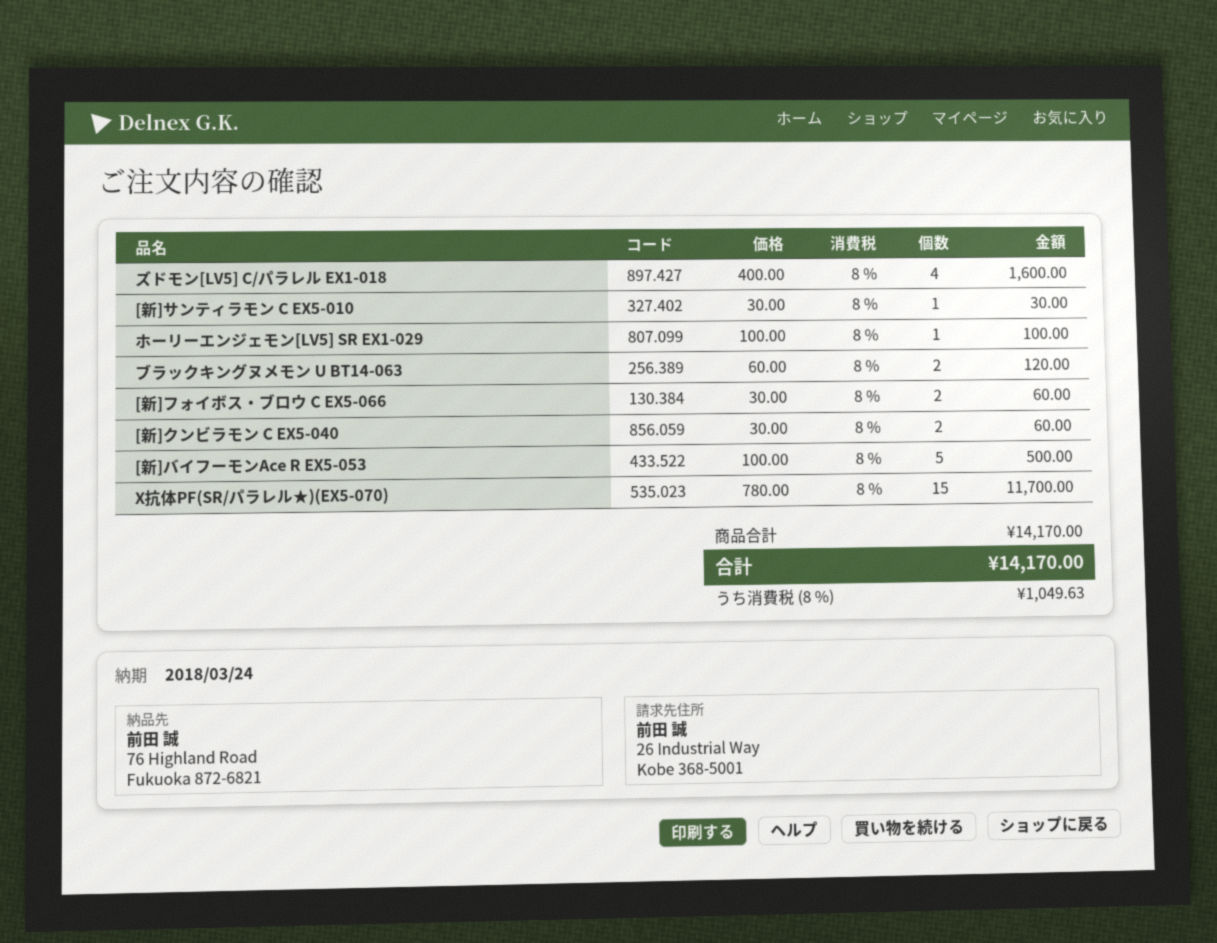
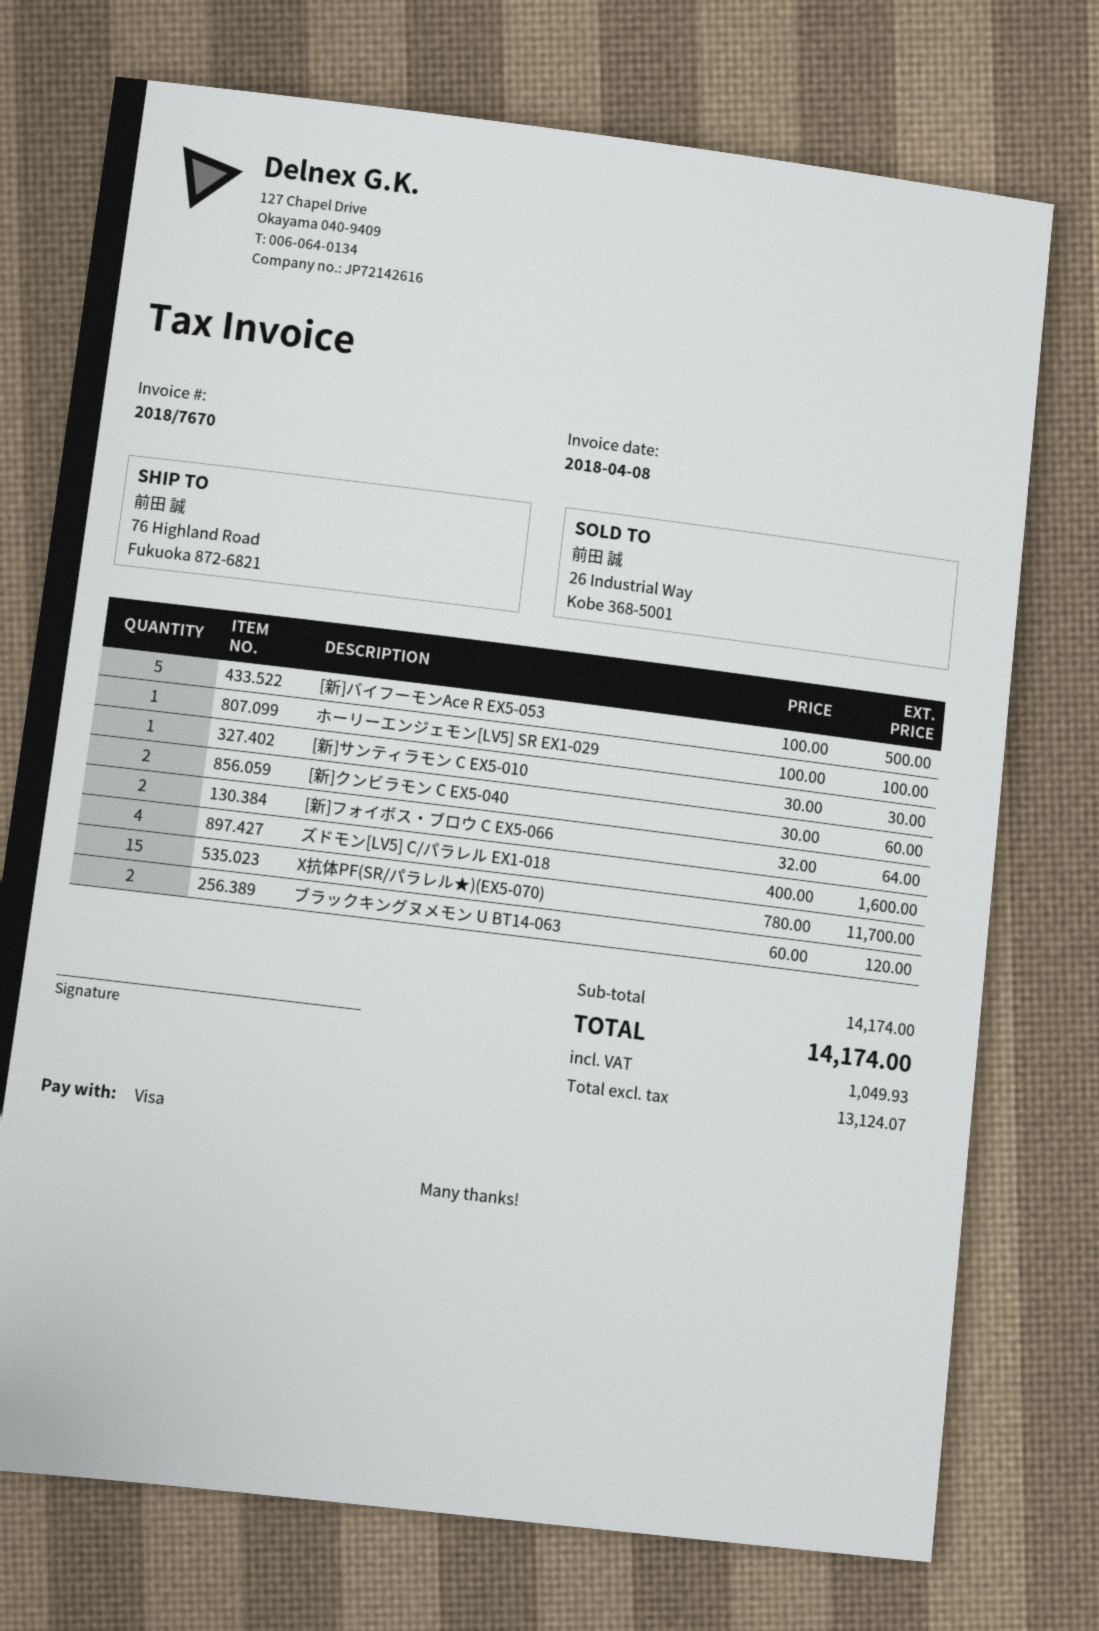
[新]フォイボス・ブロウ C EX5-066: 2 x 30.00 = 60.00 -> 2 x 32.00 = 64.00
subtotal: 14170.00 -> 14174.00
tax: 1049.63 -> 1049.93
total: 14170.00 -> 14174.00

